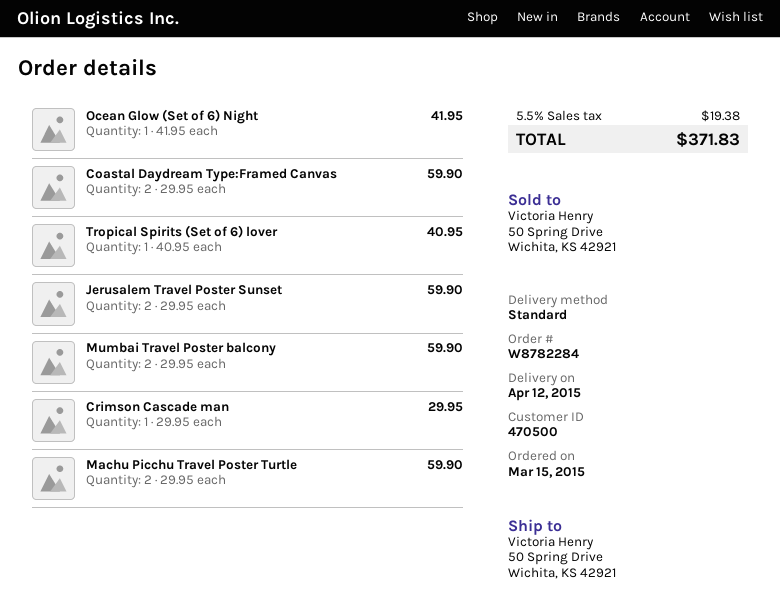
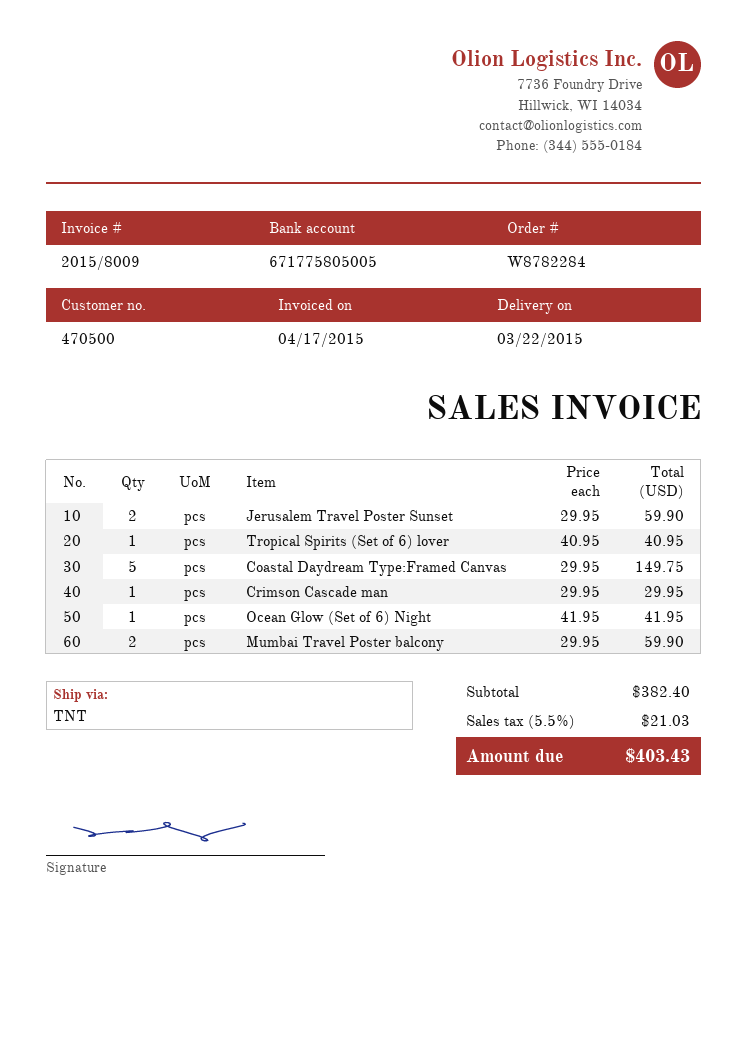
delivery date: 2015-04-12 -> 2015-03-22
shipping method: standard -> TNT
Coastal Daydream Type:Framed Canvas: 2 x 29.95 = 59.90 -> 5 x 29.95 = 149.75
Machu Picchu Travel Poster Turtle: 2 x 29.95 = 59.90 -> none
tax: 5.5% = 19.38 -> 5.5% = 21.03
total: 371.83 -> 403.43

